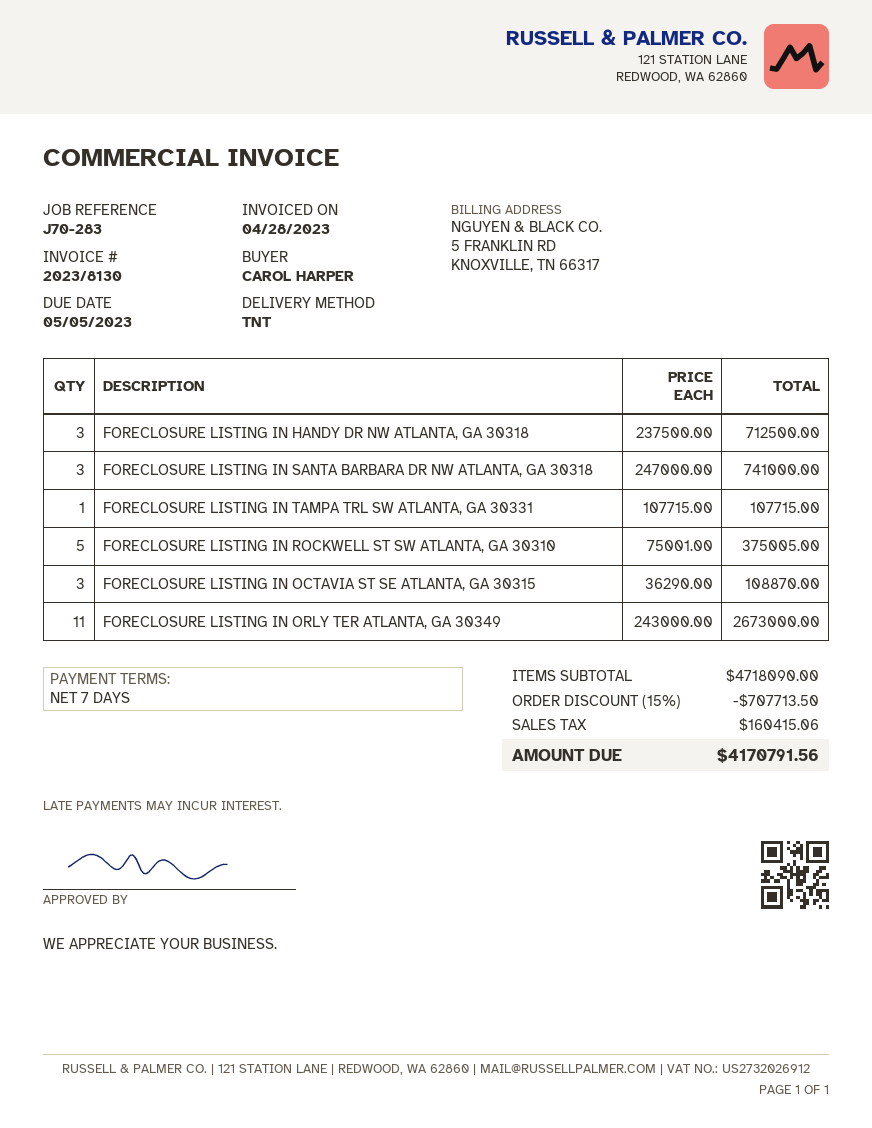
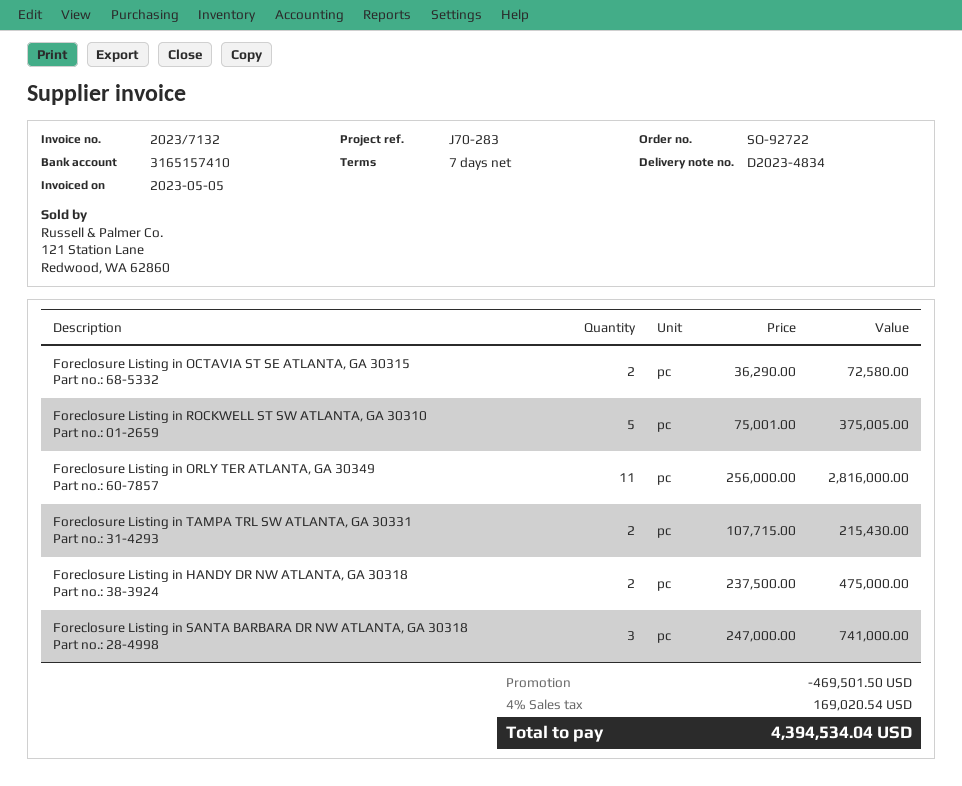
invoice number: 2023/8130 -> 2023/7132
invoice date: 2023-04-28 -> 2023-05-05
FORECLOSURE LISTING IN HANDY DR NW ATLANTA, GA 30318: 3 x 237500.00 = 712500.00 -> 2 x 237500.00 = 475000.00
FORECLOSURE LISTING IN TAMPA TRL SW ATLANTA, GA 30331: 1 x 107715.00 = 107715.00 -> 2 x 107715.00 = 215430.00
FORECLOSURE LISTING IN OCTAVIA ST SE ATLANTA, GA 30315: 3 x 36290.00 = 108870.00 -> 2 x 36290.00 = 72580.00
FORECLOSURE LISTING IN ORLY TER ATLANTA, GA 30349: 11 x 243000.00 = 2673000.00 -> 11 x 256000.00 = 2816000.00
discount: 707713.50 -> 469501.50
tax: 160415.06 -> 169020.54
total: 4170791.56 -> 4394534.04

